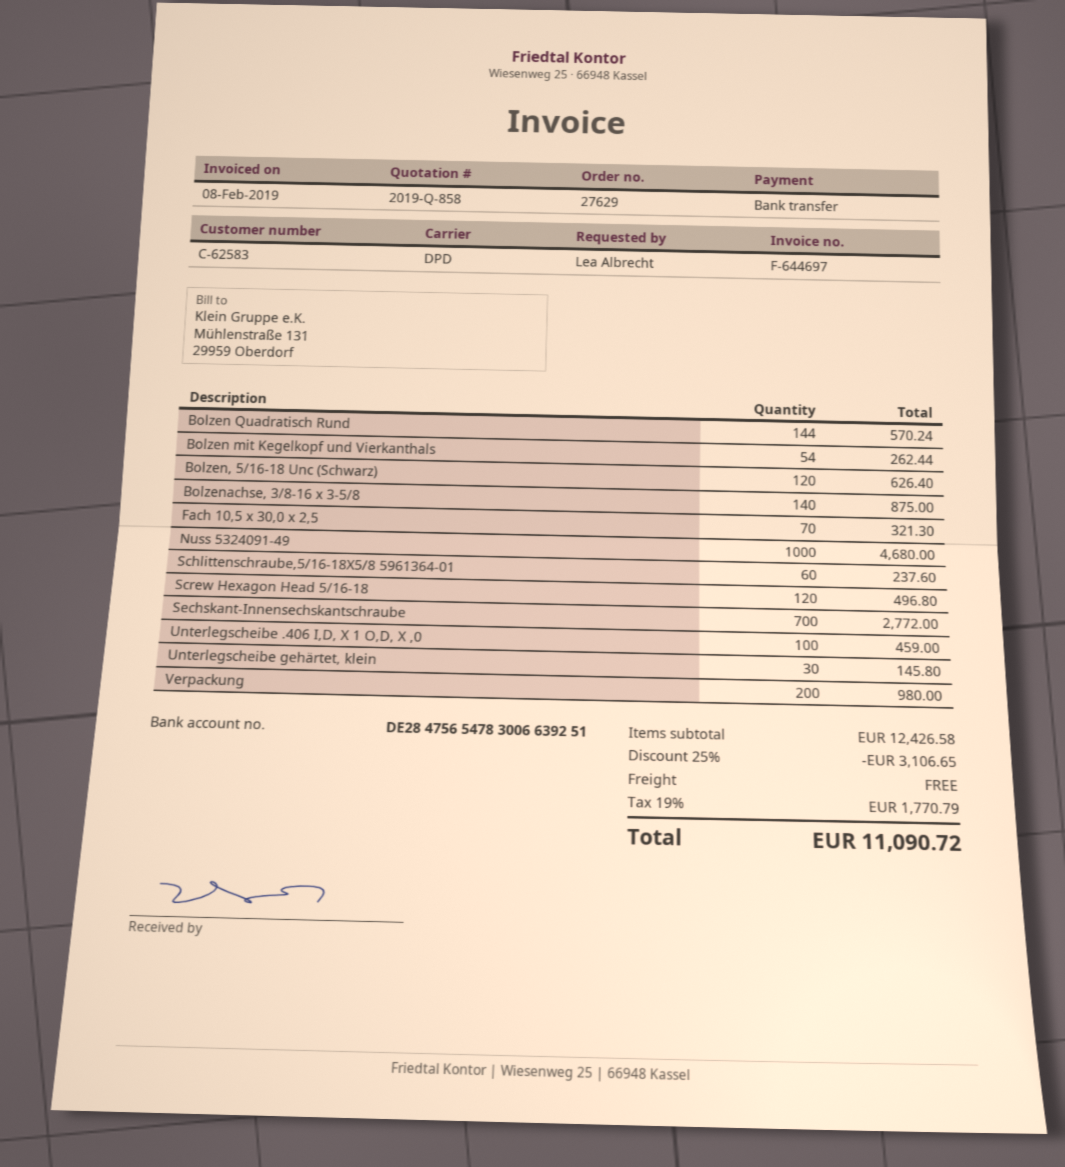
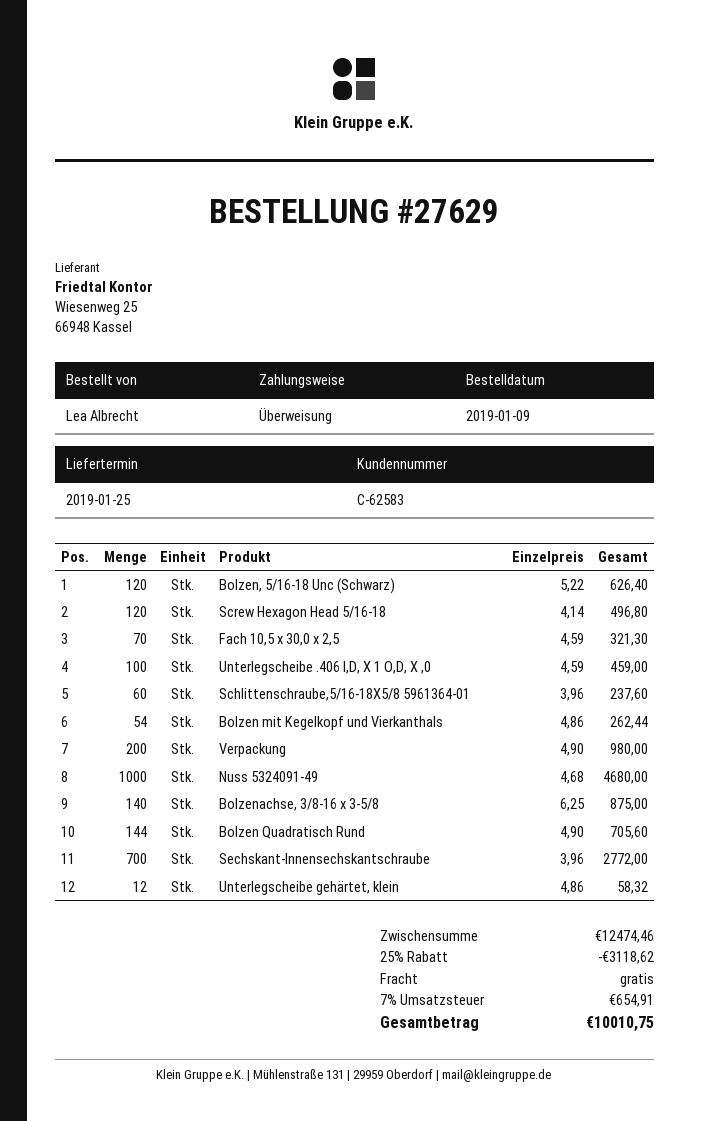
Bolzen Quadratisch Rund: 144 for 570.24 -> 144 for 705.60
Unterlegscheibe gehärtet, klein: 30 for 145.80 -> 12 for 58.32
subtotal: 12426.58 -> 12474.46
discount: 25% = 3106.65 -> 25% = 3118.62
tax: 19% = 1770.79 -> 7% = 654.91
total: 11090.72 -> 10010.75

